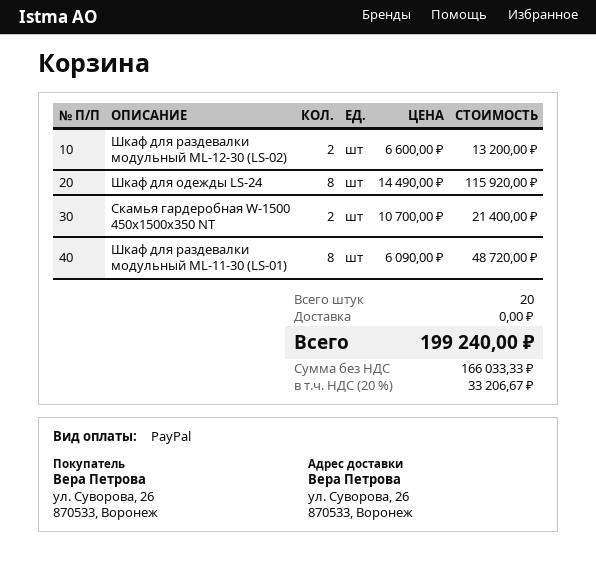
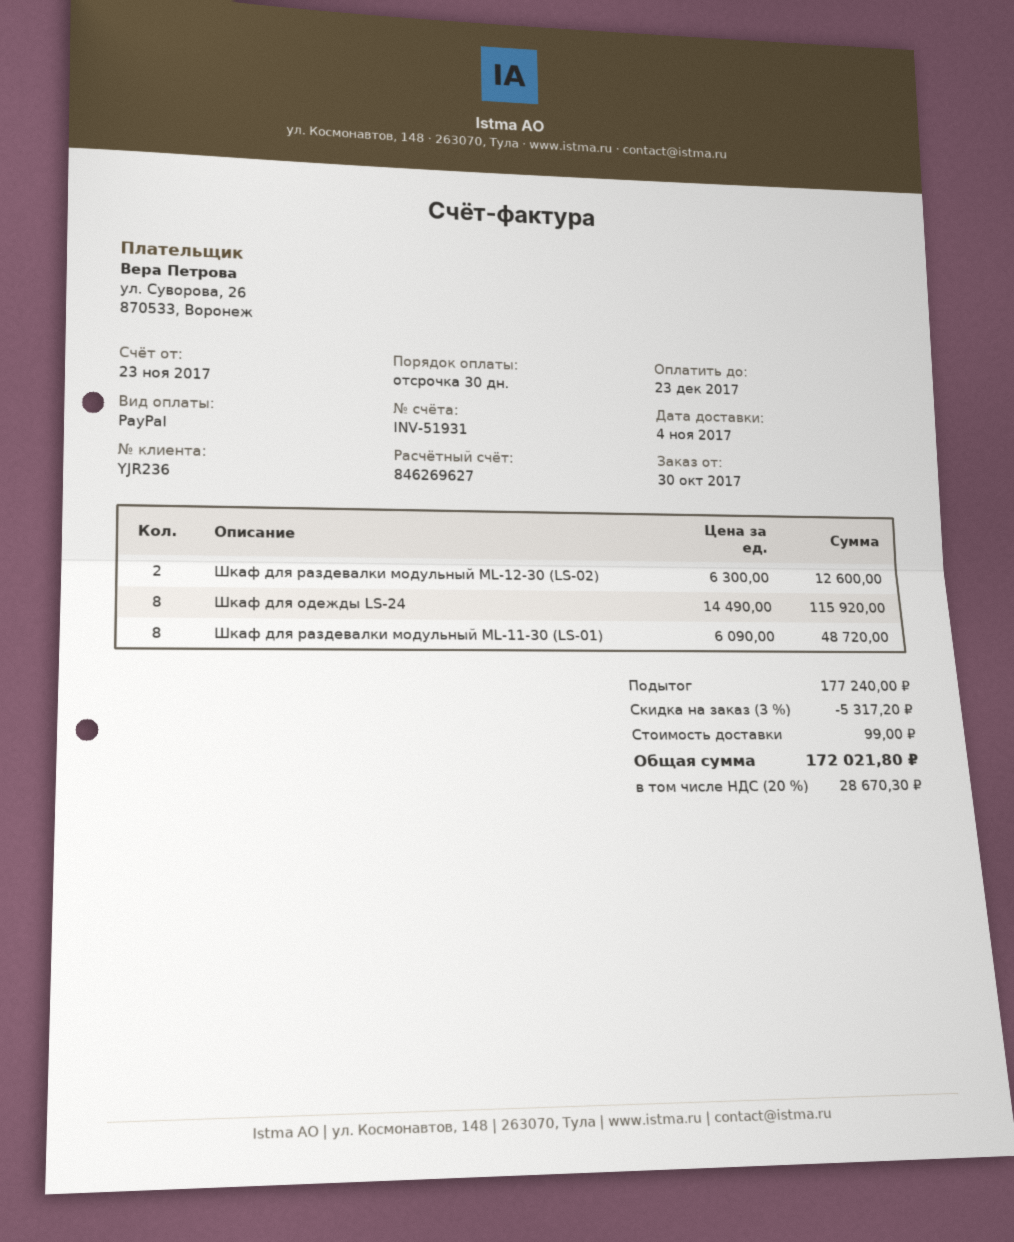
Шкаф для раздевалки модульный ML-12-30 (LS-02): 2 x 6600.00 = 13200.00 -> 2 x 6300.00 = 12600.00
Скамья гардеробная W-1500 450x1500x350 NT: 2 x 10700.00 = 21400.00 -> none
discount: none -> 3% = 5317.20
shipping: 0.00 -> 99.00
tax: 20% = 33206.67 -> 20% = 28670.30
total: 199240.00 -> 172021.80

